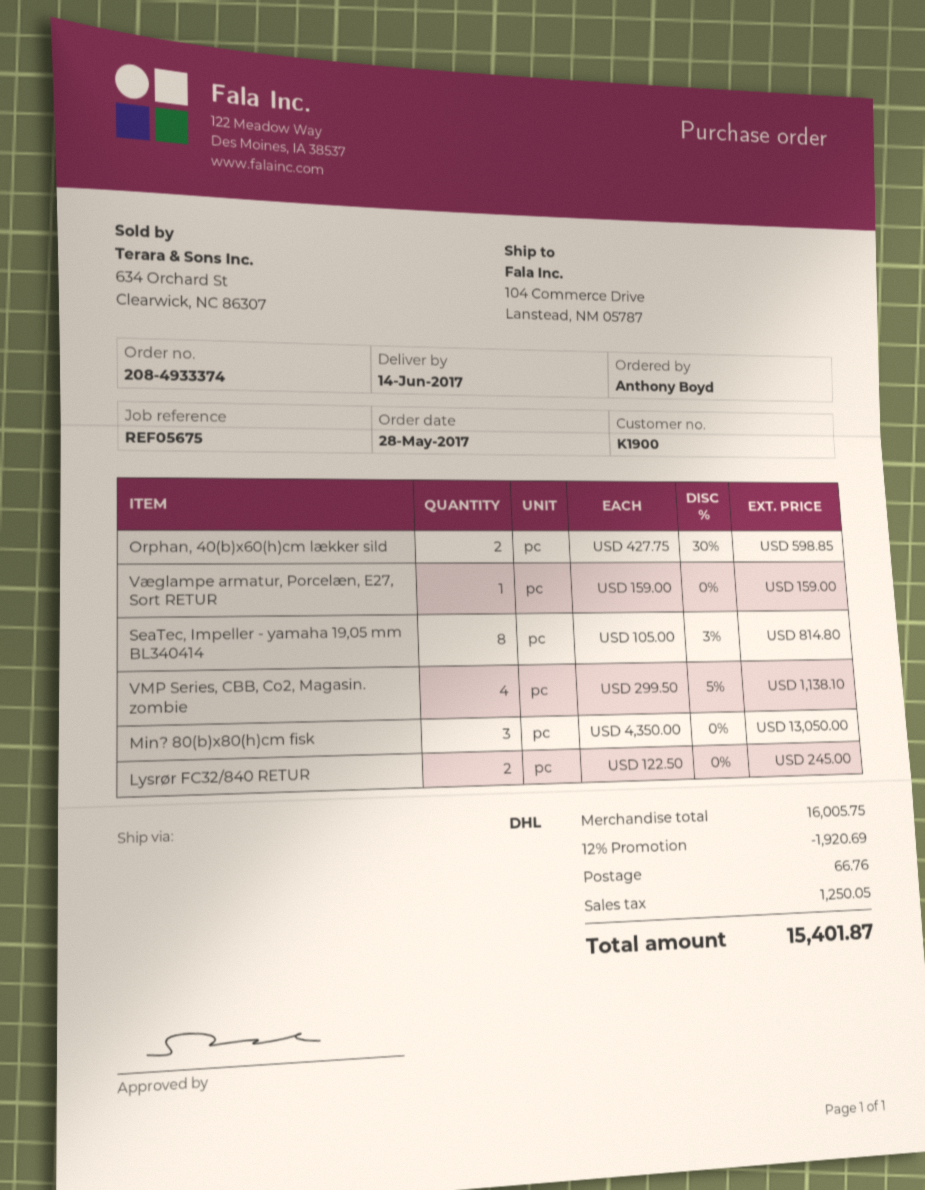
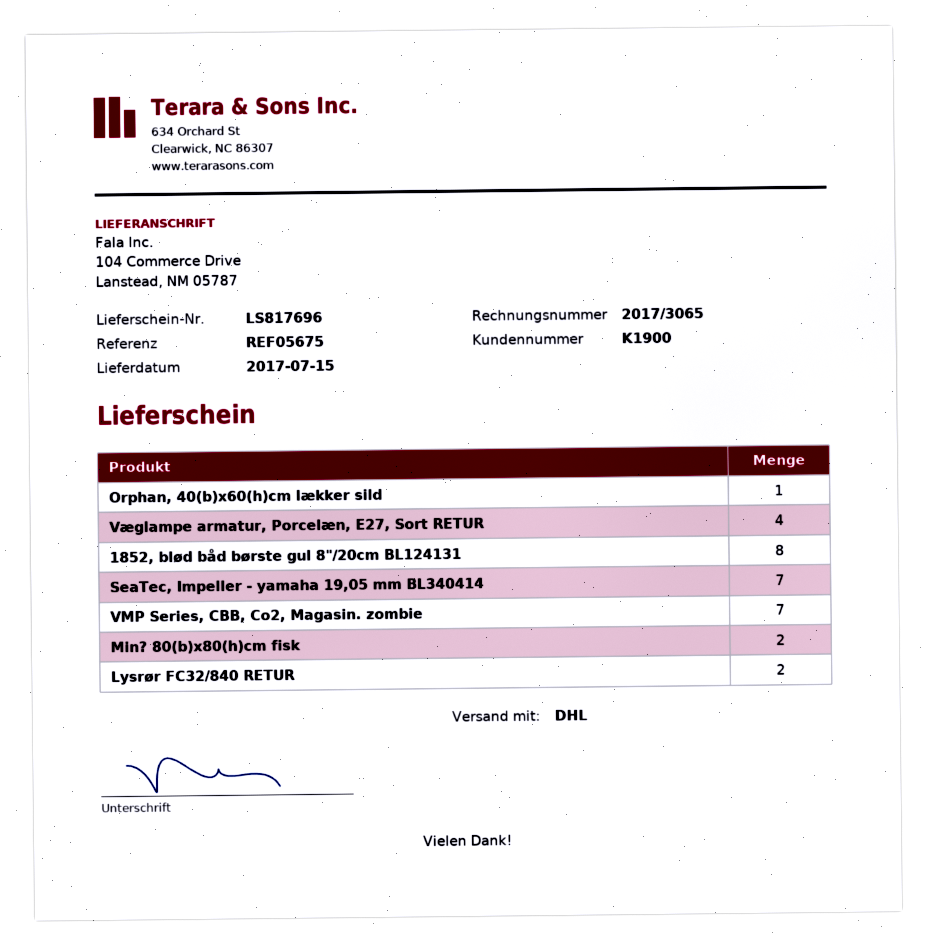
delivery date: 2017-06-14 -> 2017-07-15
Orphan, 40(b)x60(h)cm lækker sild: 2 -> 1
Væglampe armatur, Porcelæn, E27, Sort RETUR: 1 -> 4
SeaTec, Impeller - yamaha 19,05 mm BL340414: 8 -> 7
VMP Series, CBB, Co2, Magasin. zombie: 4 -> 7
Min? 80(b)x80(h)cm fisk: 3 -> 2
1852, blød båd børste gul 8"/20cm BL124131: none -> 8

